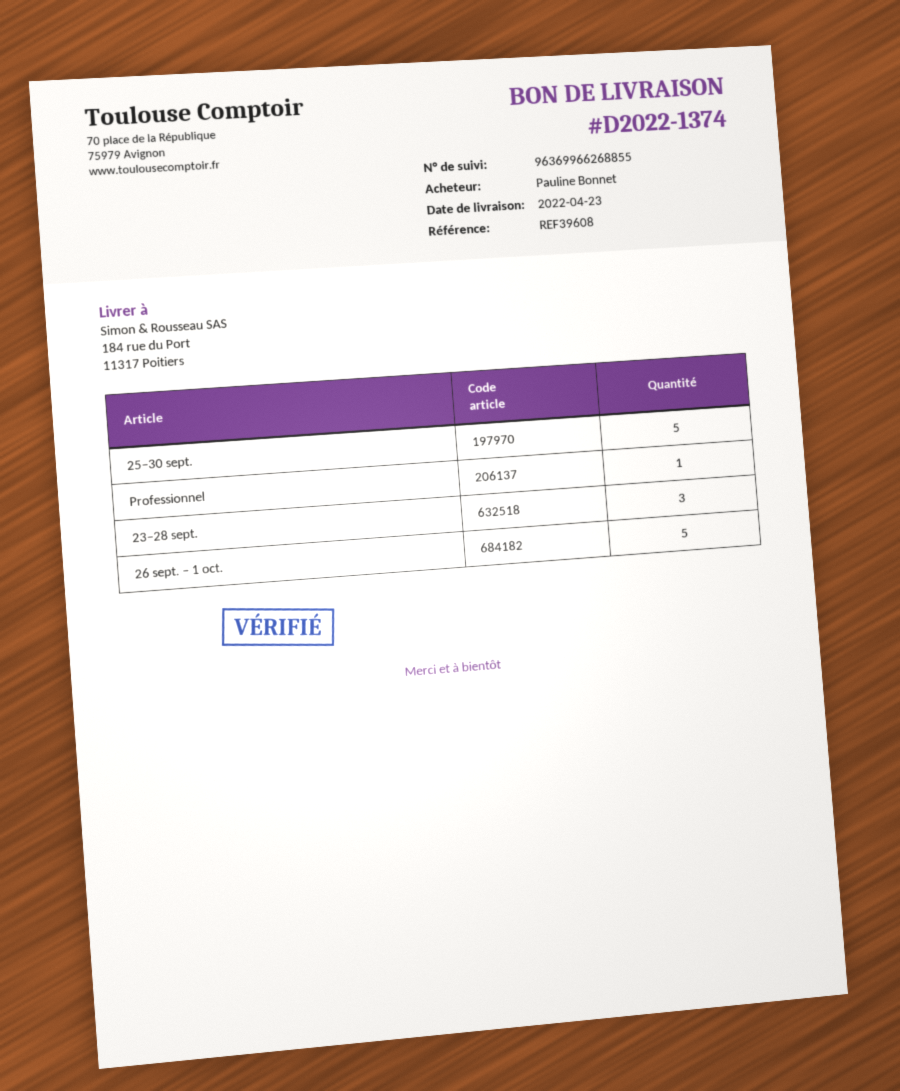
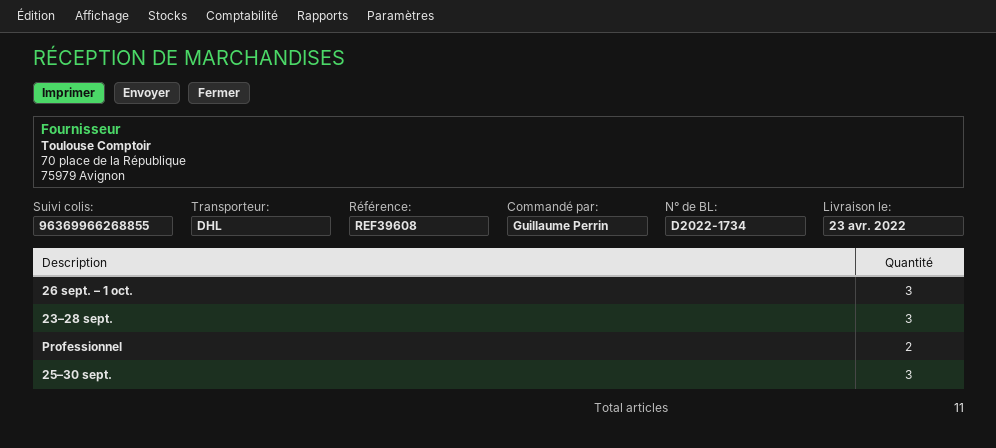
delivery note number: D2022-1374 -> D2022-1734
ordered by: Pauline Bonnet -> Guillaume Perrin
25–30 sept.: 5 -> 3
Professionnel: 1 -> 2
26 sept. – 1 oct.: 5 -> 3

